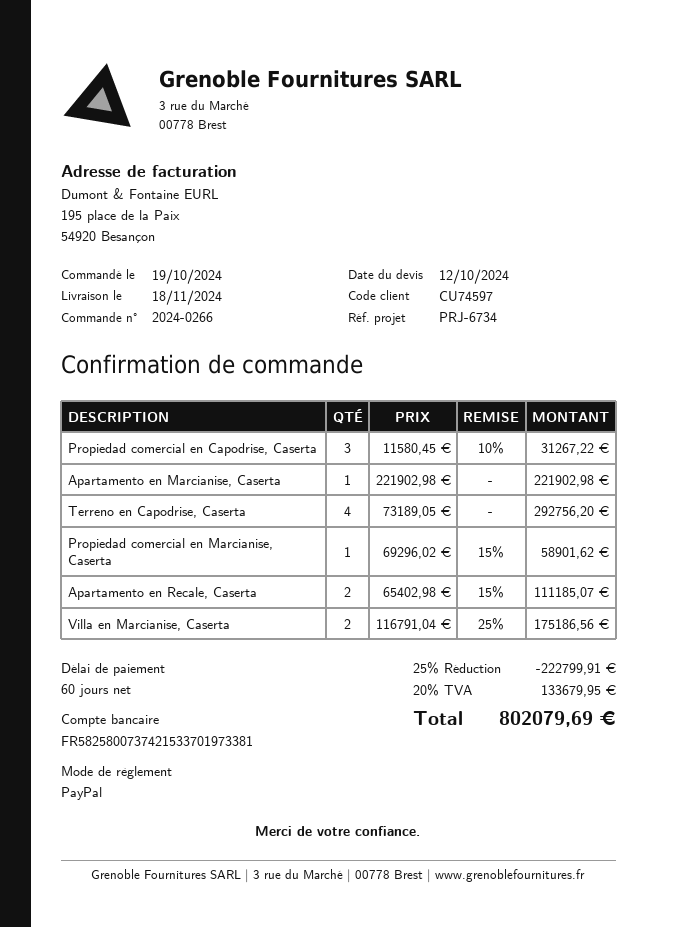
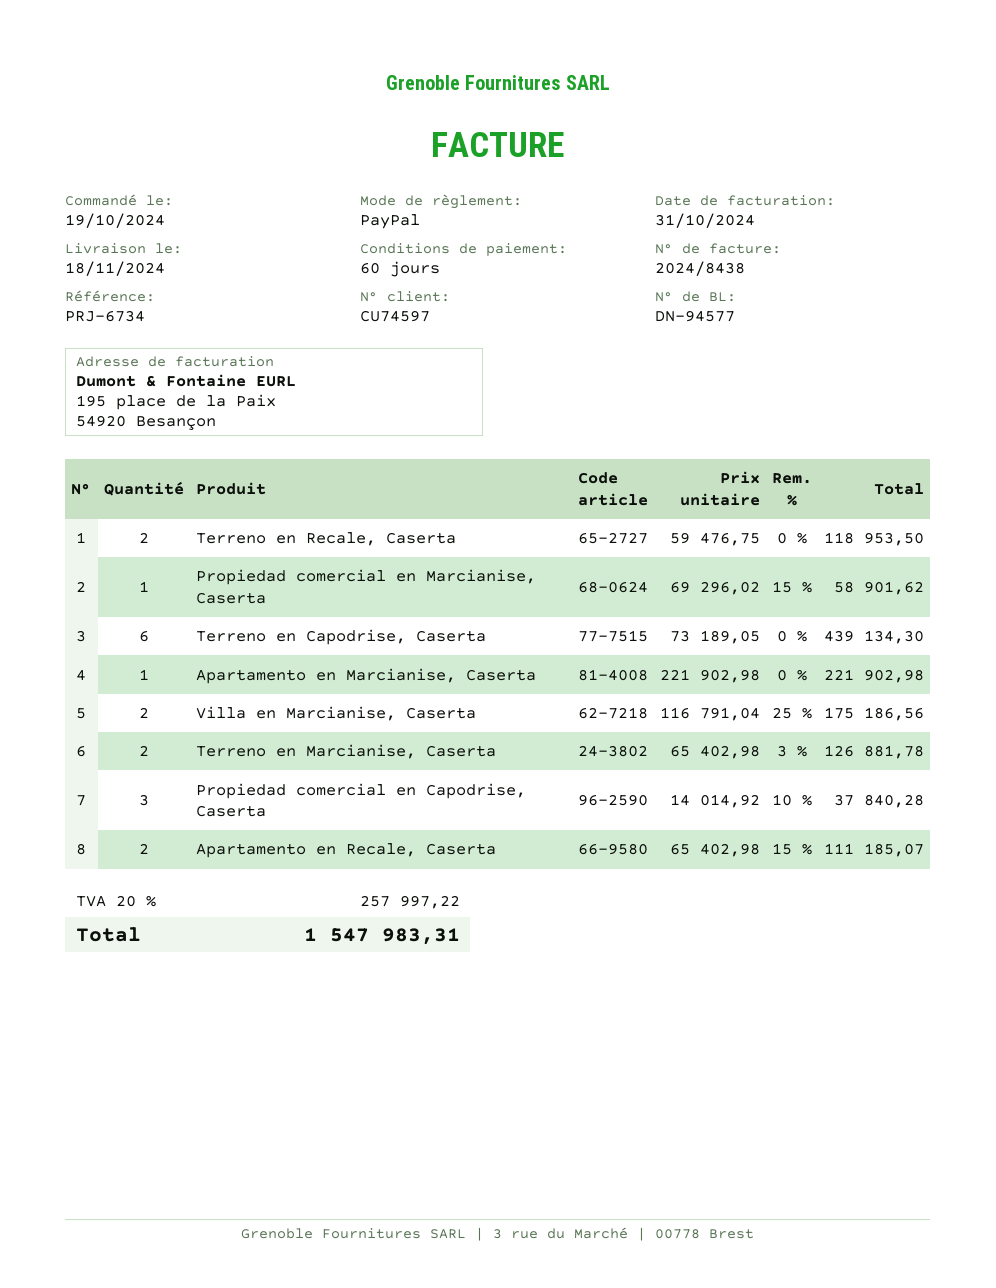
Propiedad comercial en Capodrise, Caserta: 3 x 11580.45 - 10% = 31267.22 -> 3 x 14014.92 - 10% = 37840.28
Terreno en Capodrise, Caserta: 4 x 73189.05 = 292756.20 -> 6 x 73189.05 = 439134.30
Terreno en Recale, Caserta: none -> 2 x 59476.75 = 118953.50
Terreno en Marcianise, Caserta: none -> 2 x 65402.98 - 3% = 126881.78
discount: 25% = 222799.91 -> none
tax: 20% = 133679.95 -> 20% = 257997.22
total: 802079.69 -> 1547983.31

